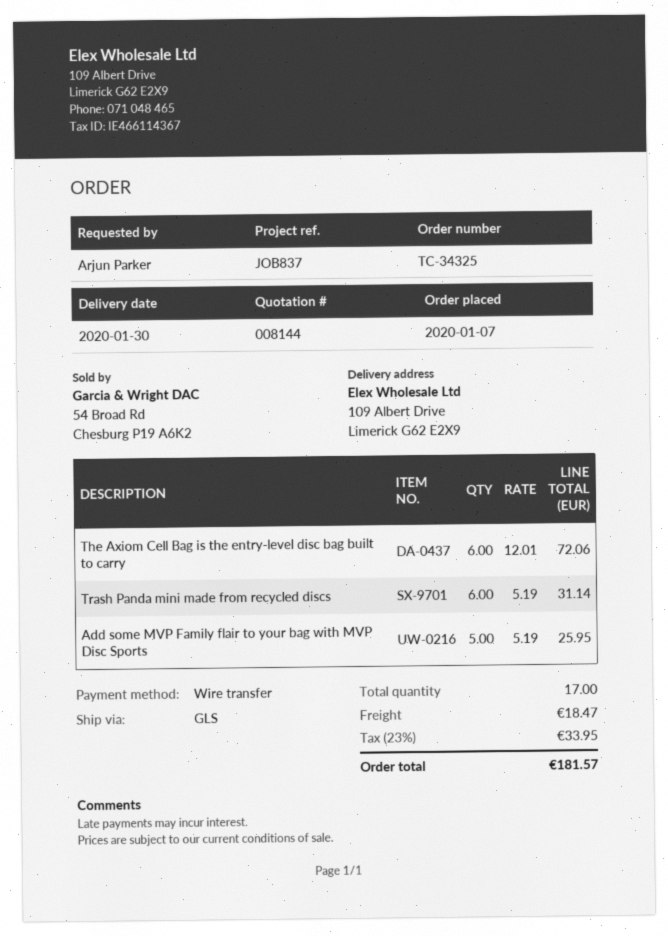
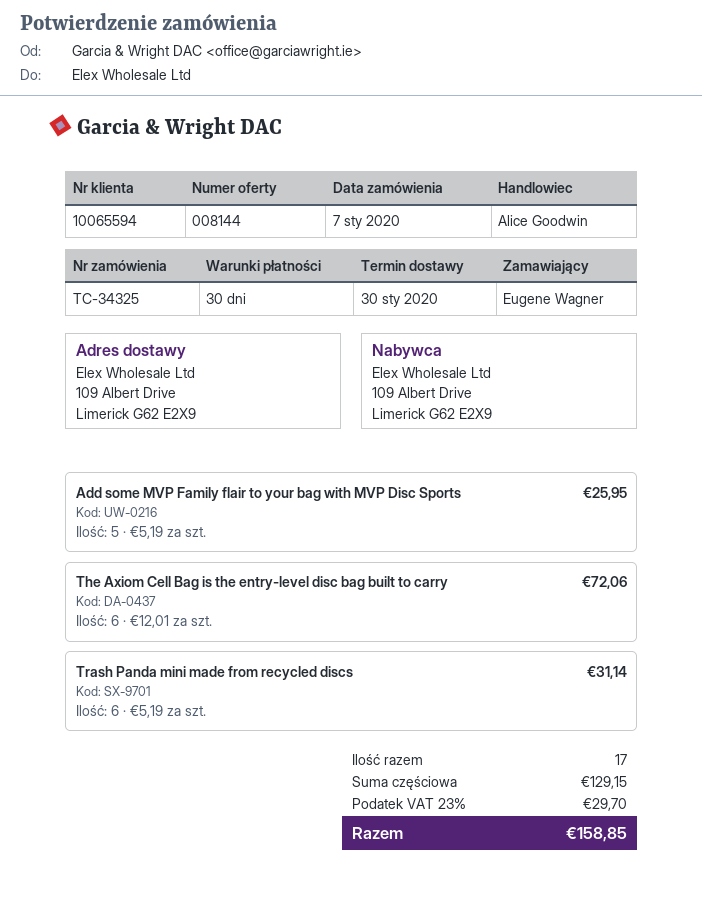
ordered by: Arjun Parker -> Eugene Wagner
shipping: 18.47 -> none
tax: 23% = 33.95 -> 23% = 29.70
total: 181.57 -> 158.85

